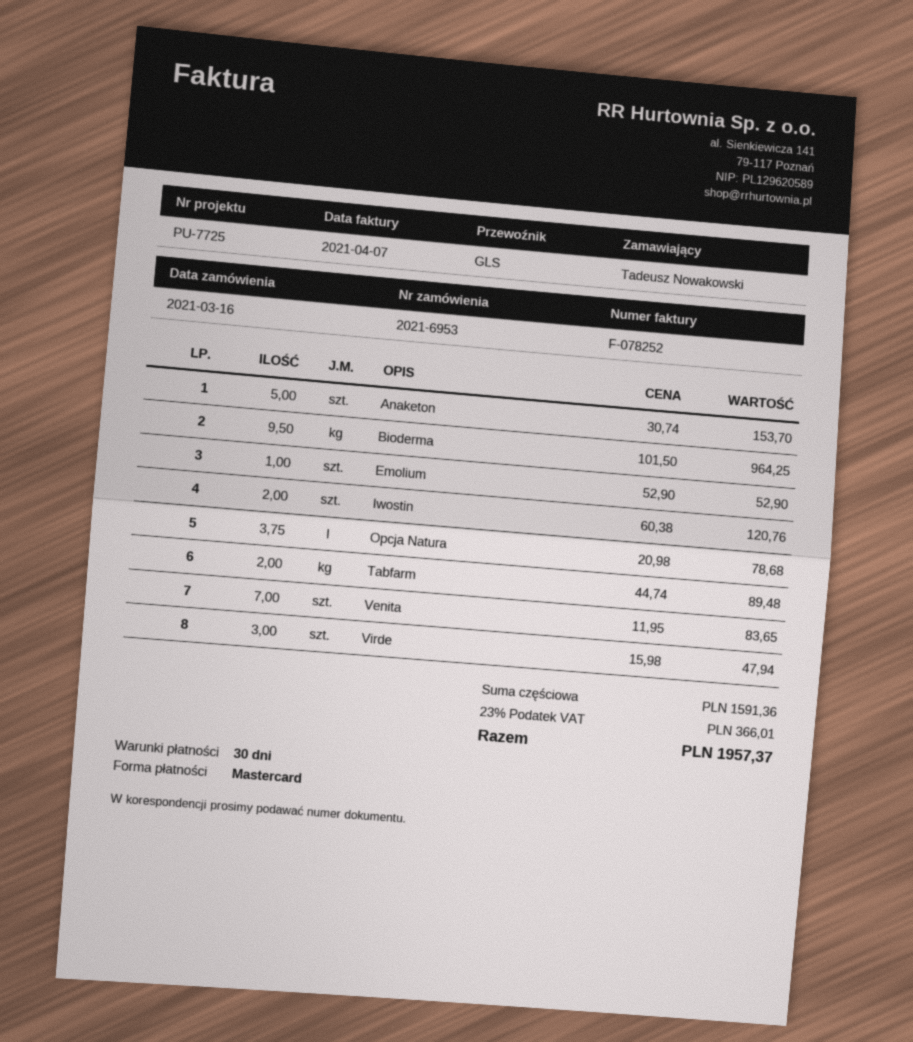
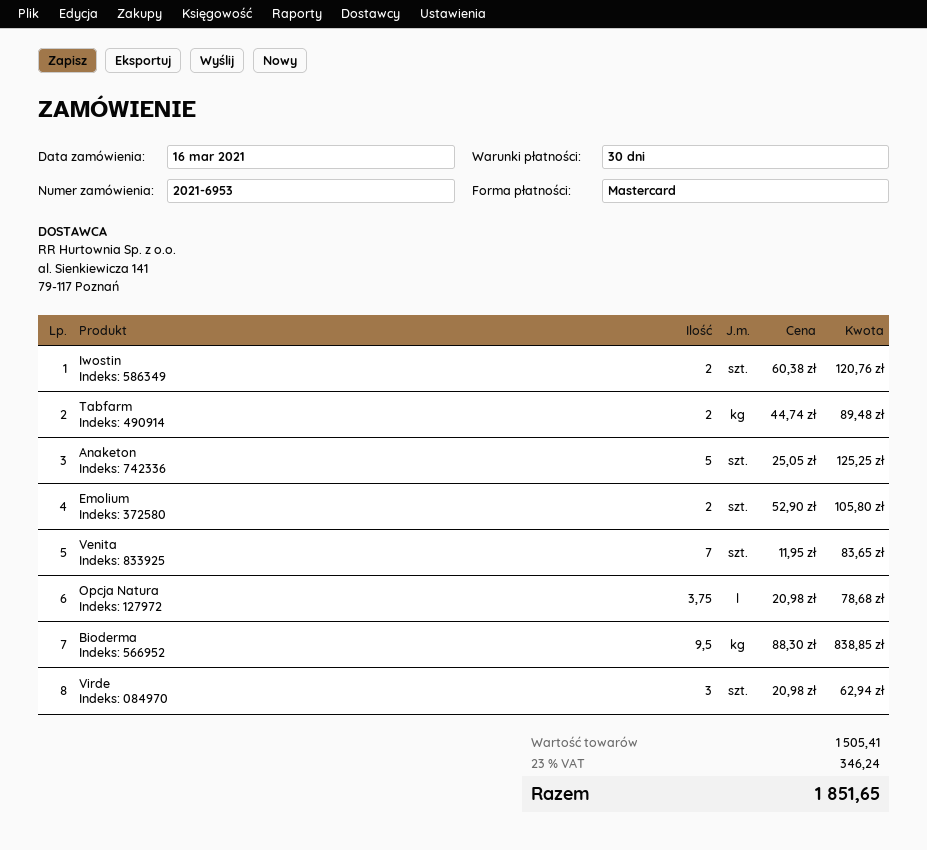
Anaketon: 5 x 30.74 = 153.70 -> 5 x 25.05 = 125.25
Bioderma: 9.5 x 101.50 = 964.25 -> 9.5 x 88.30 = 838.85
Emolium: 1 x 52.90 = 52.90 -> 2 x 52.90 = 105.80
Virde: 3 x 15.98 = 47.94 -> 3 x 20.98 = 62.94
subtotal: 1591.36 -> 1505.41
tax: 23% = 366.01 -> 23% = 346.24
total: 1957.37 -> 1851.65

